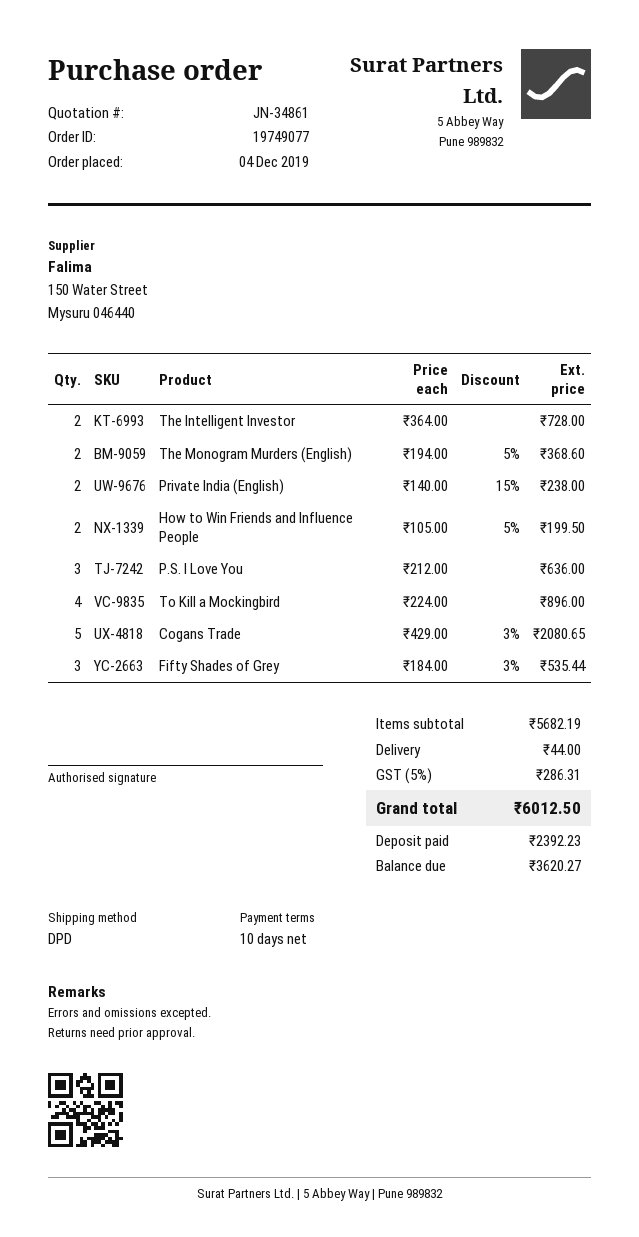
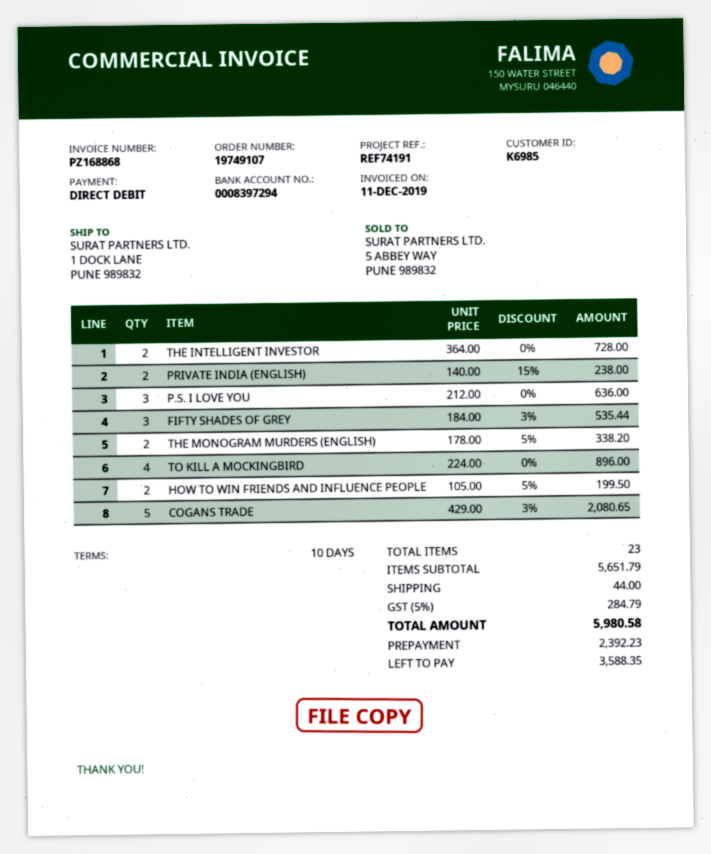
order number: 19749077 -> 19749107
The Monogram Murders (English): 2 x 194.00 - 5% = 368.60 -> 2 x 178.00 - 5% = 338.20
subtotal: 5682.19 -> 5651.79
tax: 5% = 286.31 -> 5% = 284.79
total: 6012.50 -> 5980.58
balance: 3620.27 -> 3588.35

